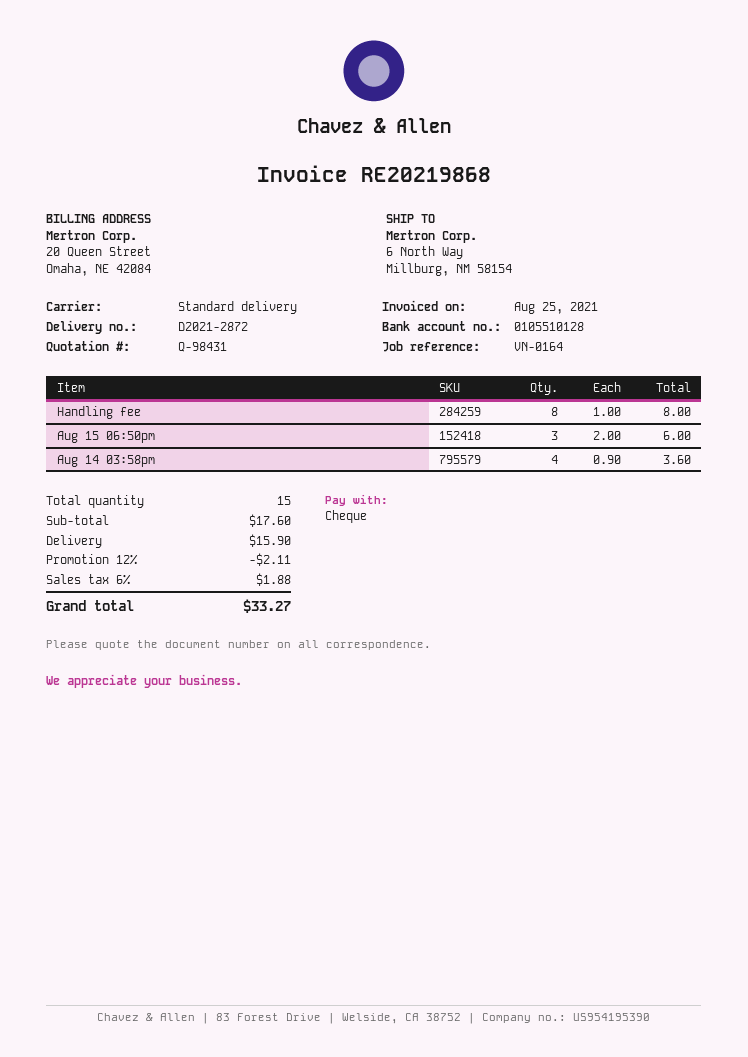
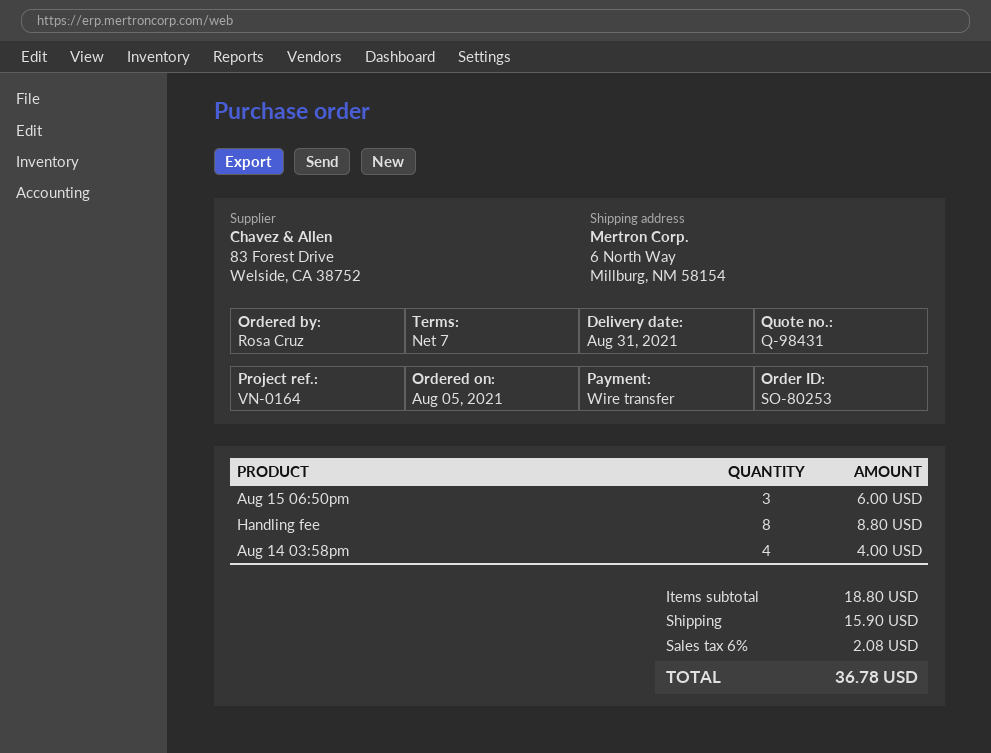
payment method: cheque -> bank transfer
Handling fee: 8 for 8.00 -> 8 for 8.80
Aug 14 03:58pm: 4 for 3.60 -> 4 for 4.00
subtotal: 17.60 -> 18.80
discount: 12% = 2.11 -> none
tax: 6% = 1.88 -> 6% = 2.08
total: 33.27 -> 36.78

